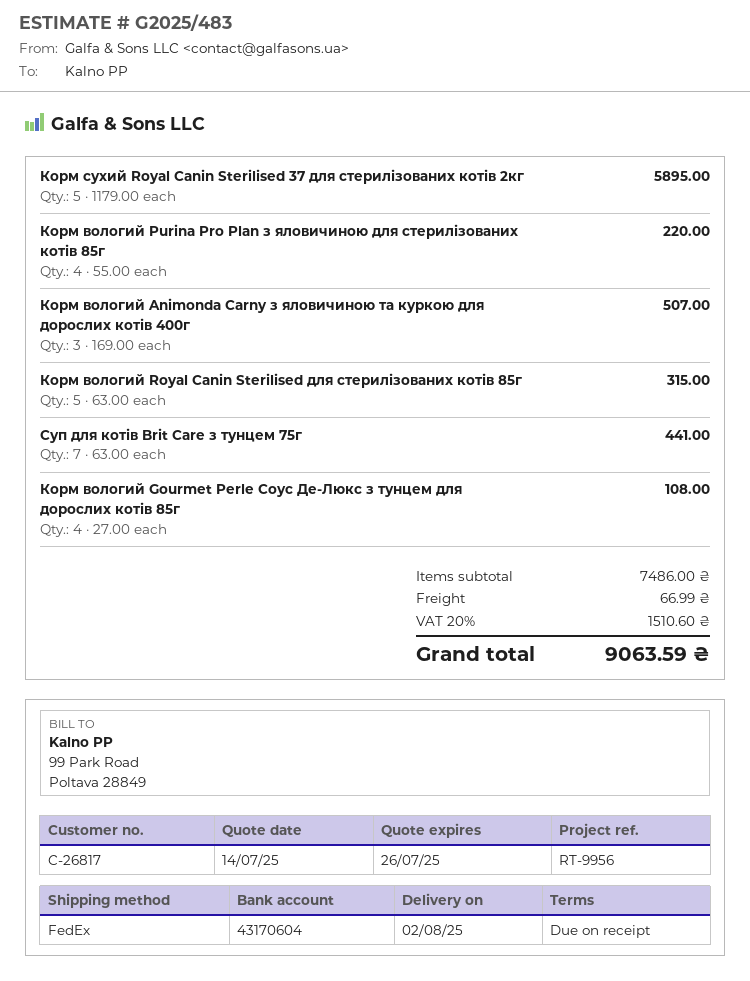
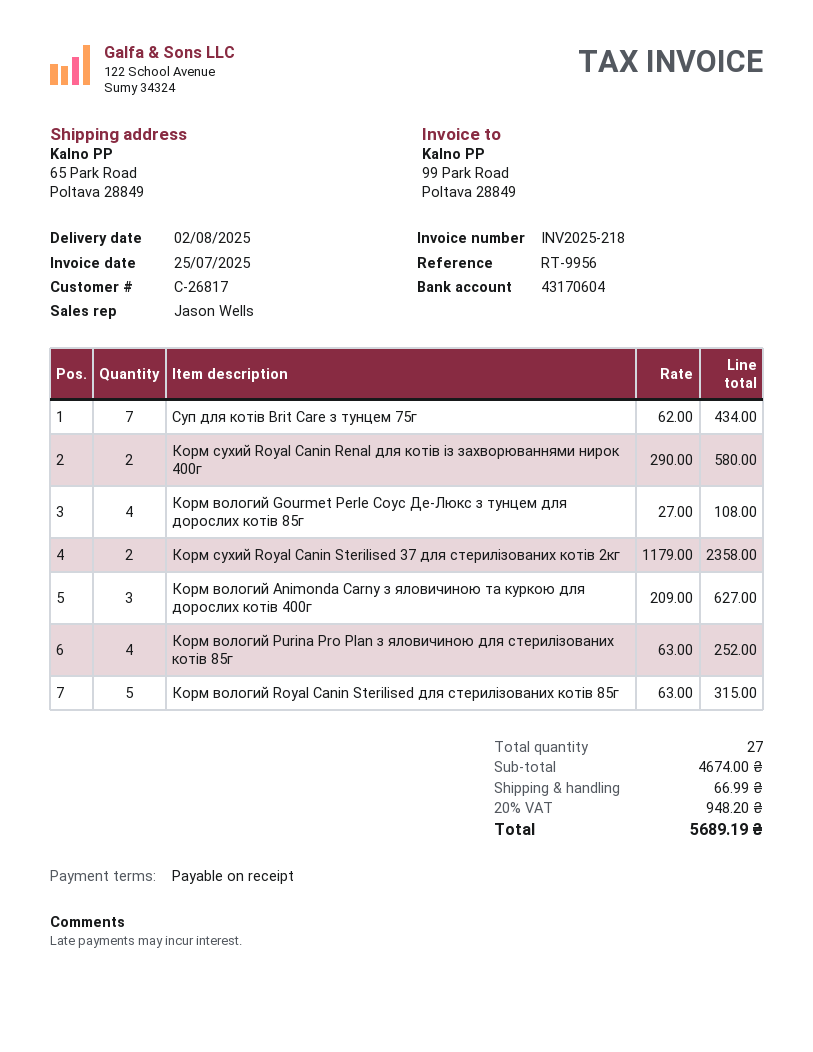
Корм сухий Royal Canin Sterilised 37 для стерилізованих котів 2кг: 5 x 1179.00 = 5895.00 -> 2 x 1179.00 = 2358.00
Корм вологий Purina Pro Plan з яловичиною для стерилізованих котів 85г: 4 x 55.00 = 220.00 -> 4 x 63.00 = 252.00
Корм вологий Animonda Carny з яловичиною та куркою для дорослих котів 400г: 3 x 169.00 = 507.00 -> 3 x 209.00 = 627.00
Суп для котів Brit Care з тунцем 75г: 7 x 63.00 = 441.00 -> 7 x 62.00 = 434.00
Корм сухий Royal Canin Renal для котів із захворюваннями нирок 400г: none -> 2 x 290.00 = 580.00
subtotal: 7486.00 -> 4674.00
tax: 20% = 1510.60 -> 20% = 948.20
total: 9063.59 -> 5689.19

